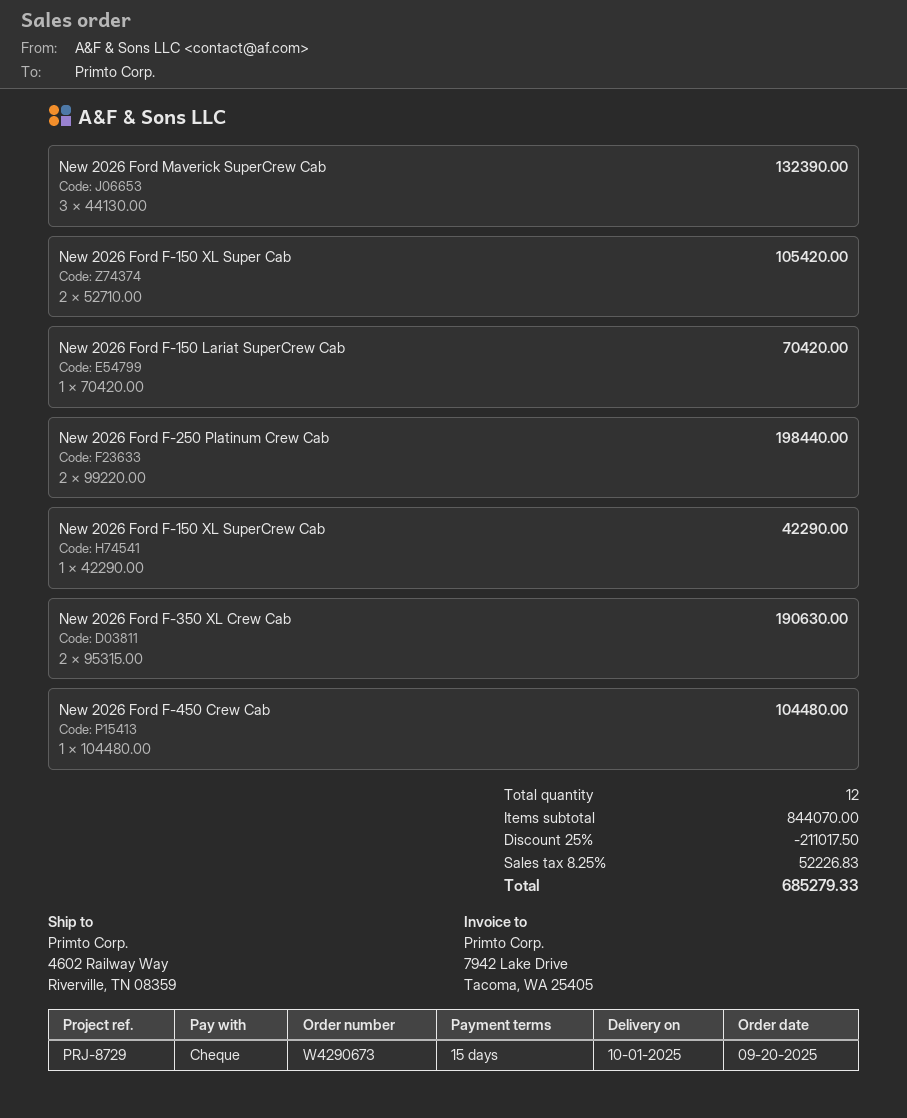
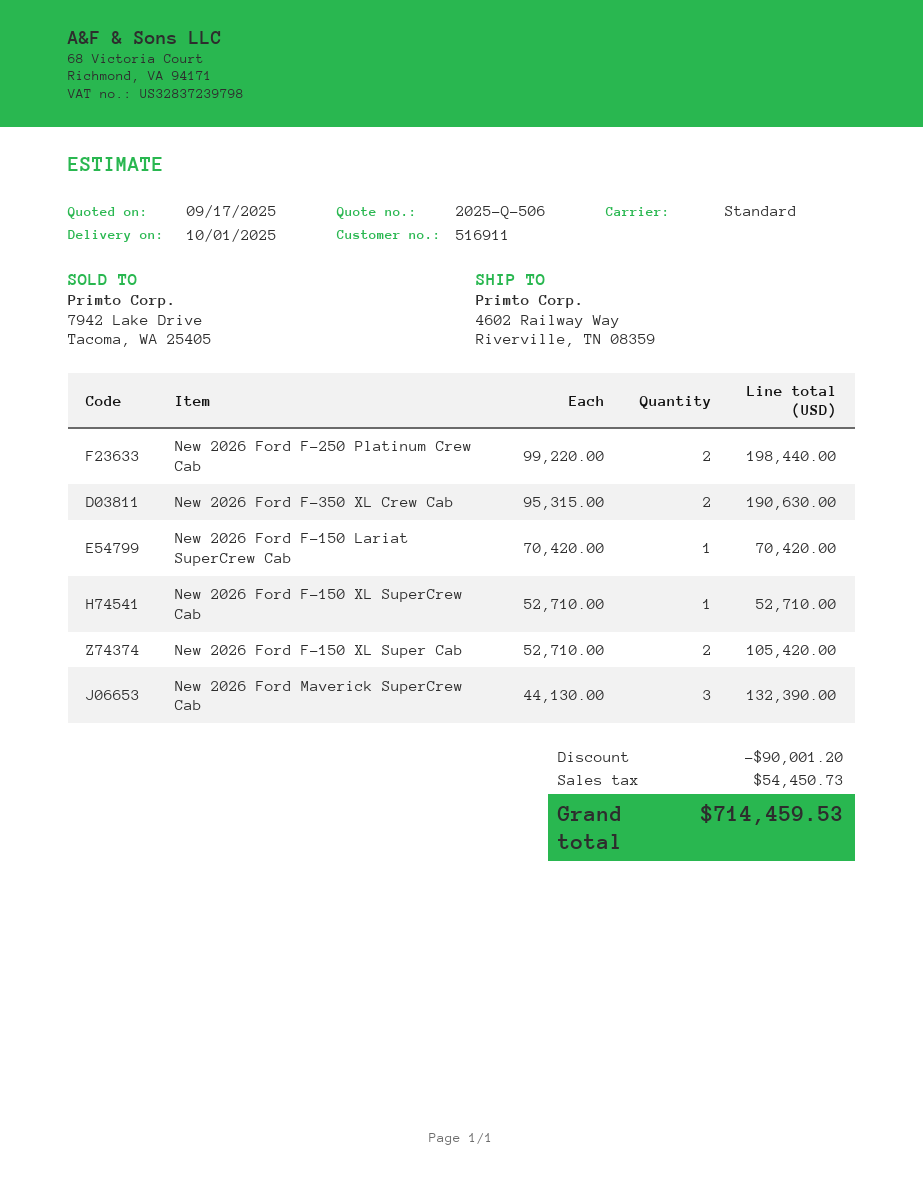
New 2026 Ford F-150 XL SuperCrew Cab: 1 x 42290.00 = 42290.00 -> 1 x 52710.00 = 52710.00
New 2026 Ford F-450 Crew Cab: 1 x 104480.00 = 104480.00 -> none
discount: 211017.50 -> 90001.20
tax: 52226.83 -> 54450.73
total: 685279.33 -> 714459.53

